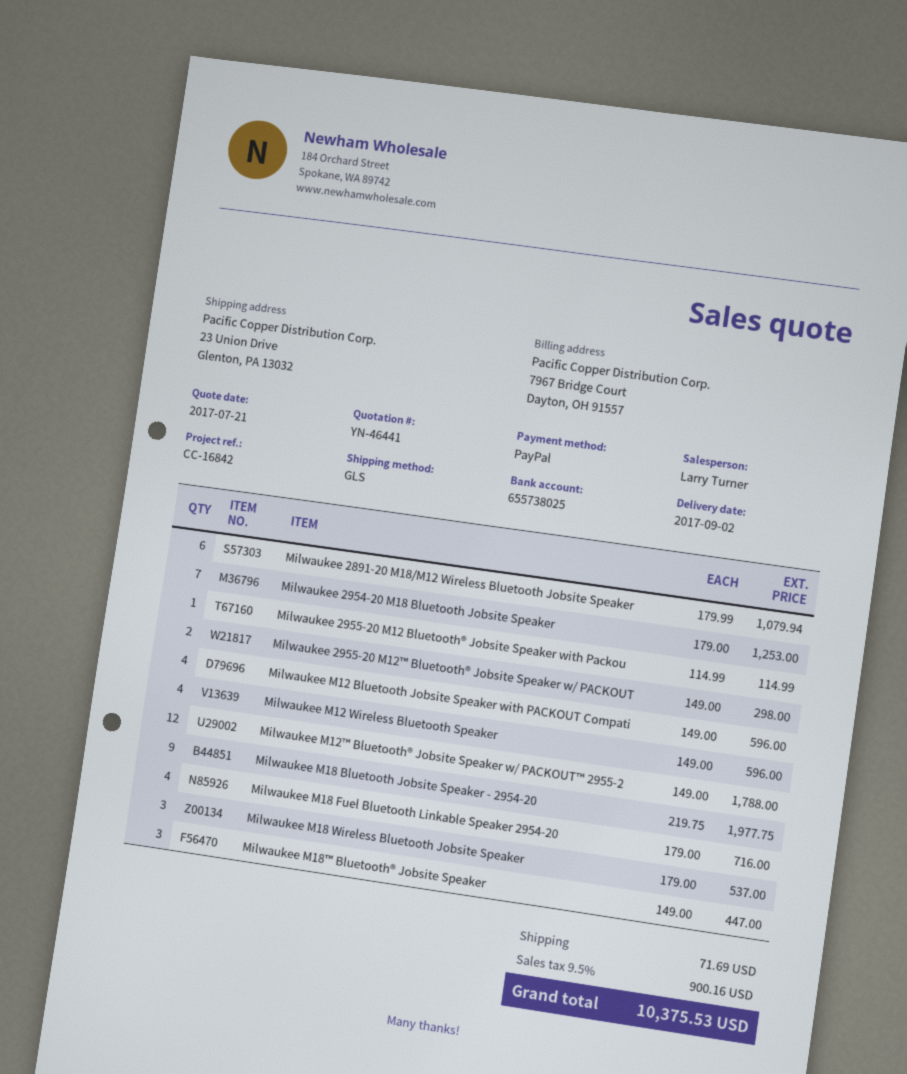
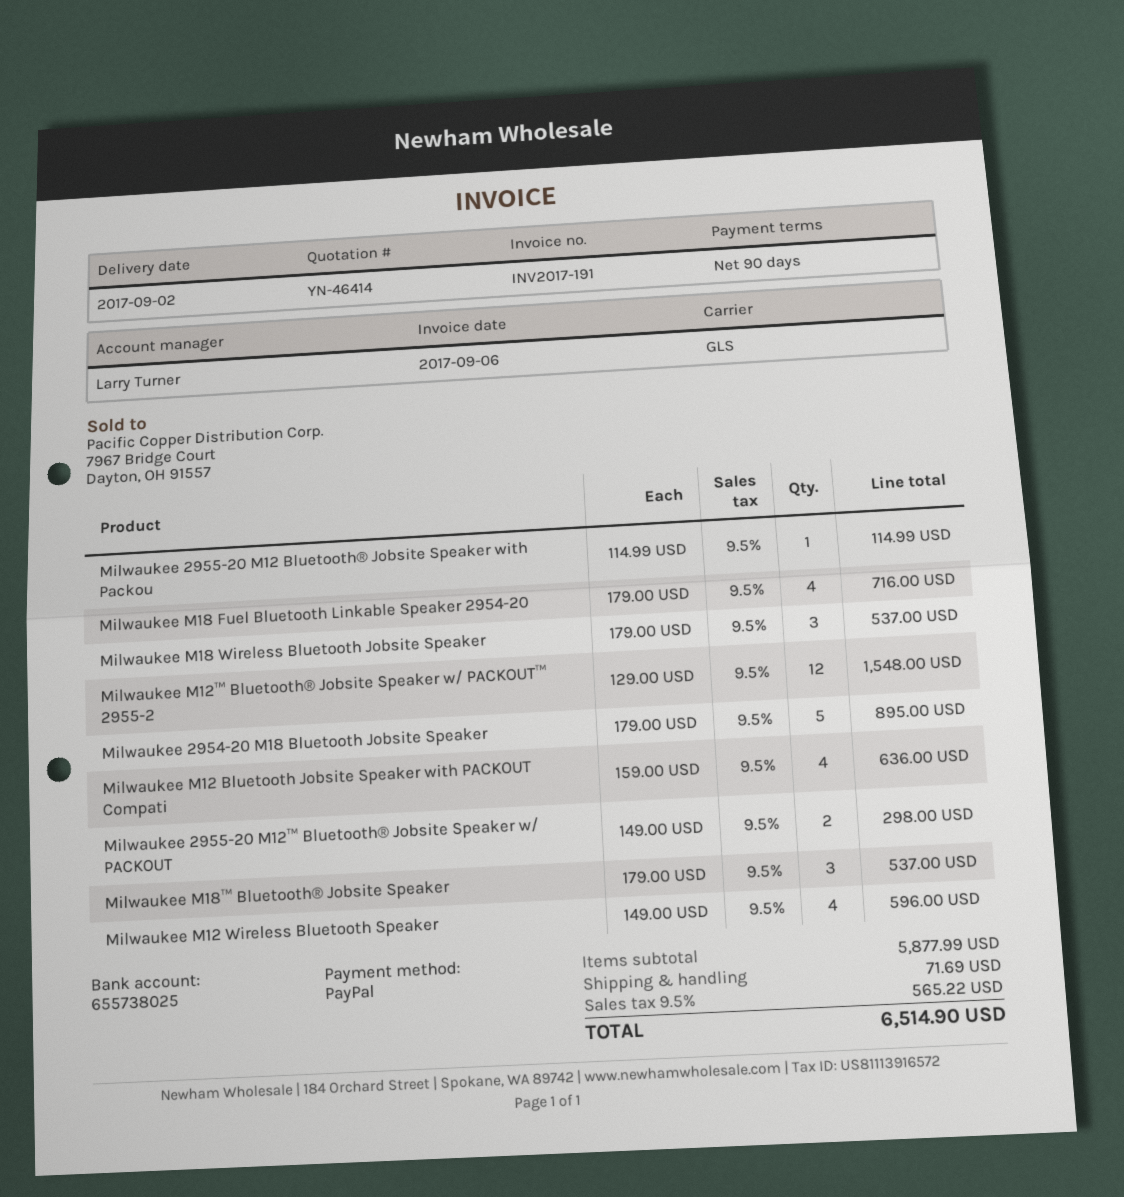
quote number: YN-46441 -> YN-46414
Milwaukee 2891-20 M18/M12 Wireless Bluetooth Jobsite Speaker: 6 x 179.99 = 1079.94 -> none
Milwaukee 2954-20 M18 Bluetooth Jobsite Speaker: 7 x 179.00 = 1253.00 -> 5 x 179.00 = 895.00
Milwaukee M12 Bluetooth Jobsite Speaker with PACKOUT Compati: 4 x 149.00 = 596.00 -> 4 x 159.00 = 636.00
Milwaukee M12™ Bluetooth® Jobsite Speaker w/ PACKOUT™ 2955-2: 12 x 149.00 = 1788.00 -> 12 x 129.00 = 1548.00
Milwaukee M18 Bluetooth Jobsite Speaker - 2954-20: 9 x 219.75 = 1977.75 -> none
Milwaukee M18™ Bluetooth® Jobsite Speaker: 3 x 149.00 = 447.00 -> 3 x 179.00 = 537.00
tax: 9.5% = 900.16 -> 9.5% = 565.22
total: 10375.53 -> 6514.90

